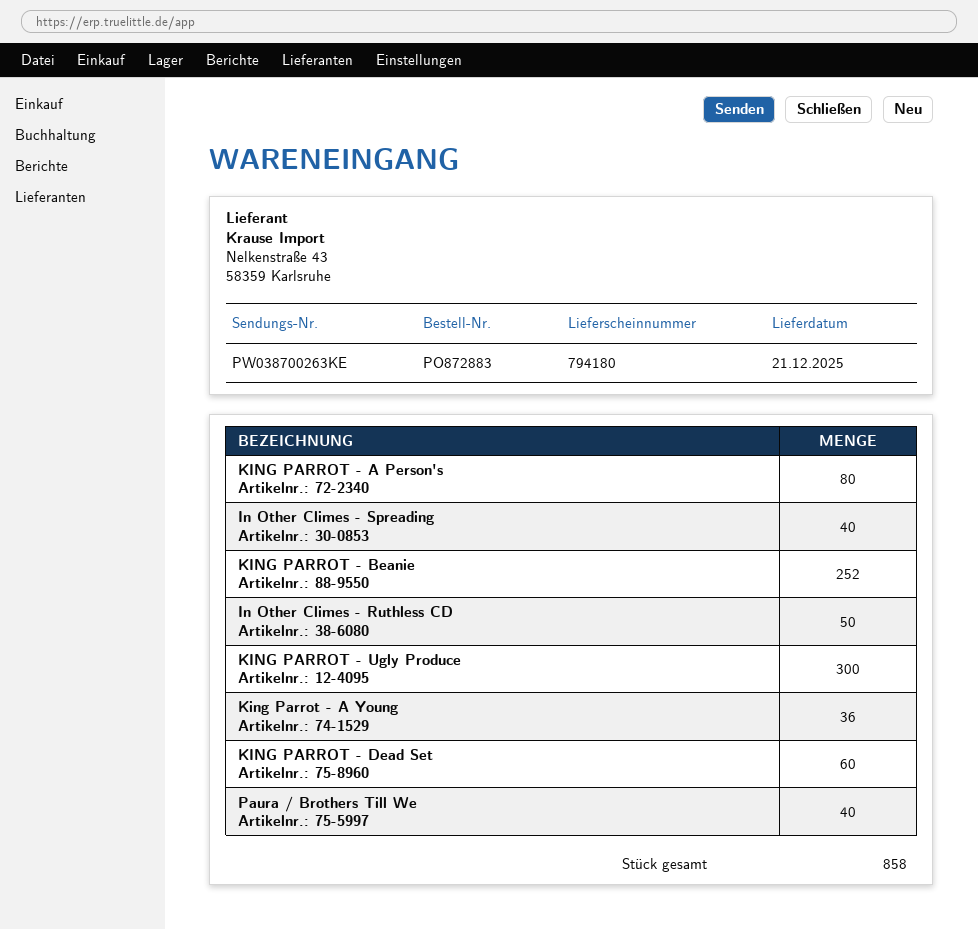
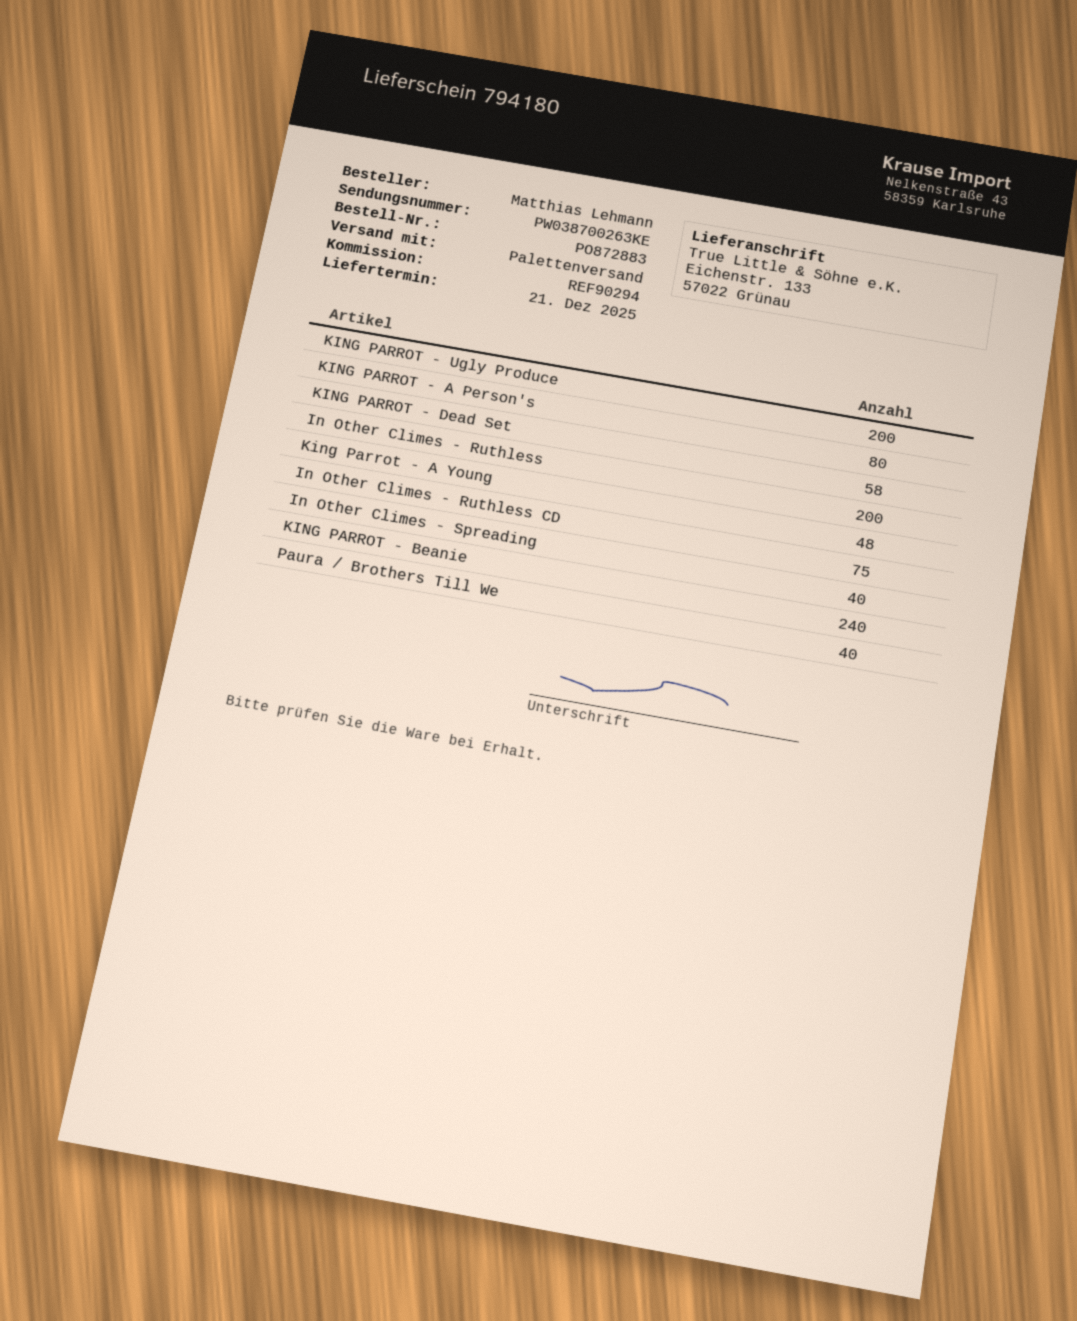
KING PARROT - Beanie: 252 -> 240
In Other Climes - Ruthless CD: 50 -> 75
KING PARROT - Ugly Produce: 300 -> 200
King Parrot - A Young: 36 -> 48
KING PARROT - Dead Set: 60 -> 58
In Other Climes - Ruthless: none -> 200

